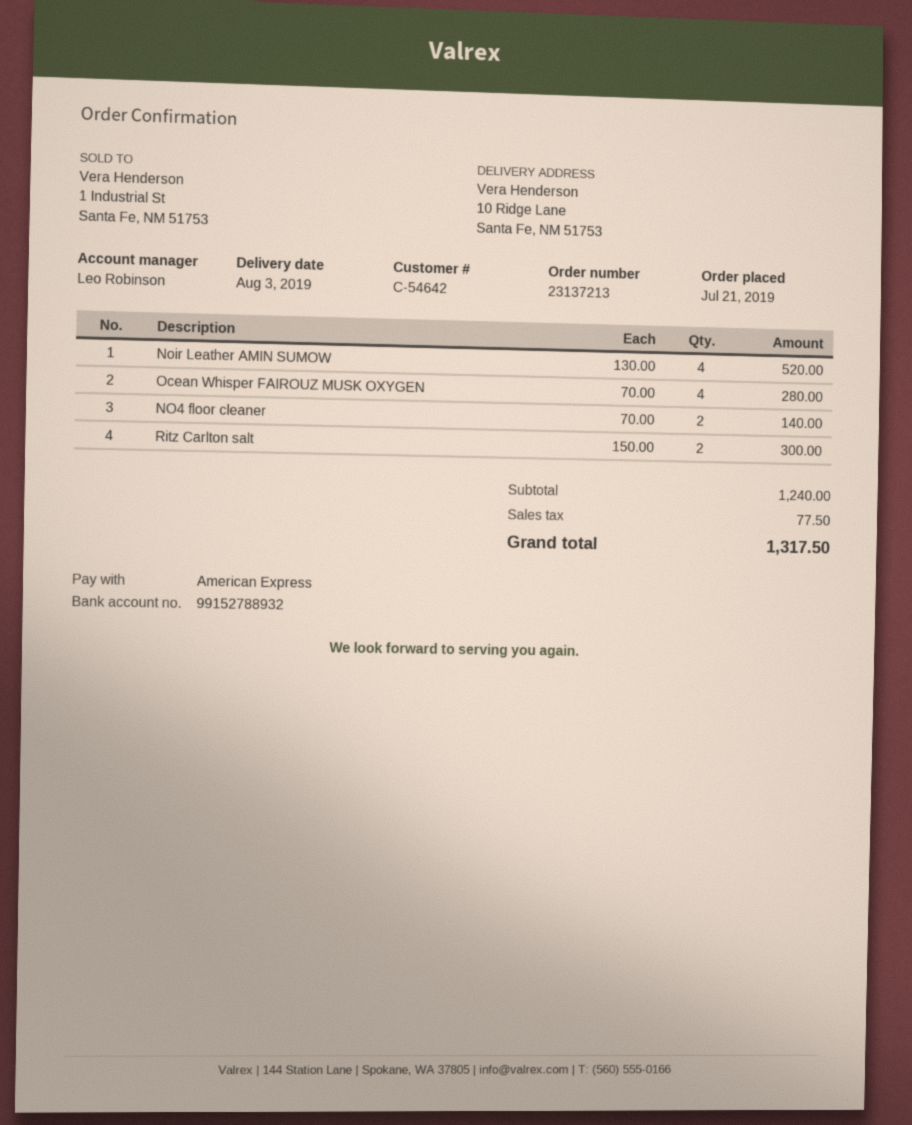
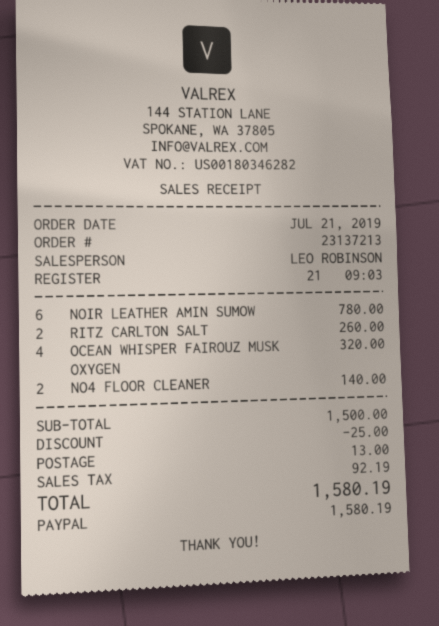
payment method: American Express -> PayPal
Noir Leather AMIN SUMOW: 4 for 520.00 -> 6 for 780.00
Ocean Whisper FAIROUZ MUSK OXYGEN: 4 for 280.00 -> 4 for 320.00
Ritz Carlton salt: 2 for 300.00 -> 2 for 260.00
subtotal: 1240.00 -> 1500.00
discount: none -> 25.00
shipping: none -> 13.00
tax: 77.50 -> 92.19
total: 1317.50 -> 1580.19

